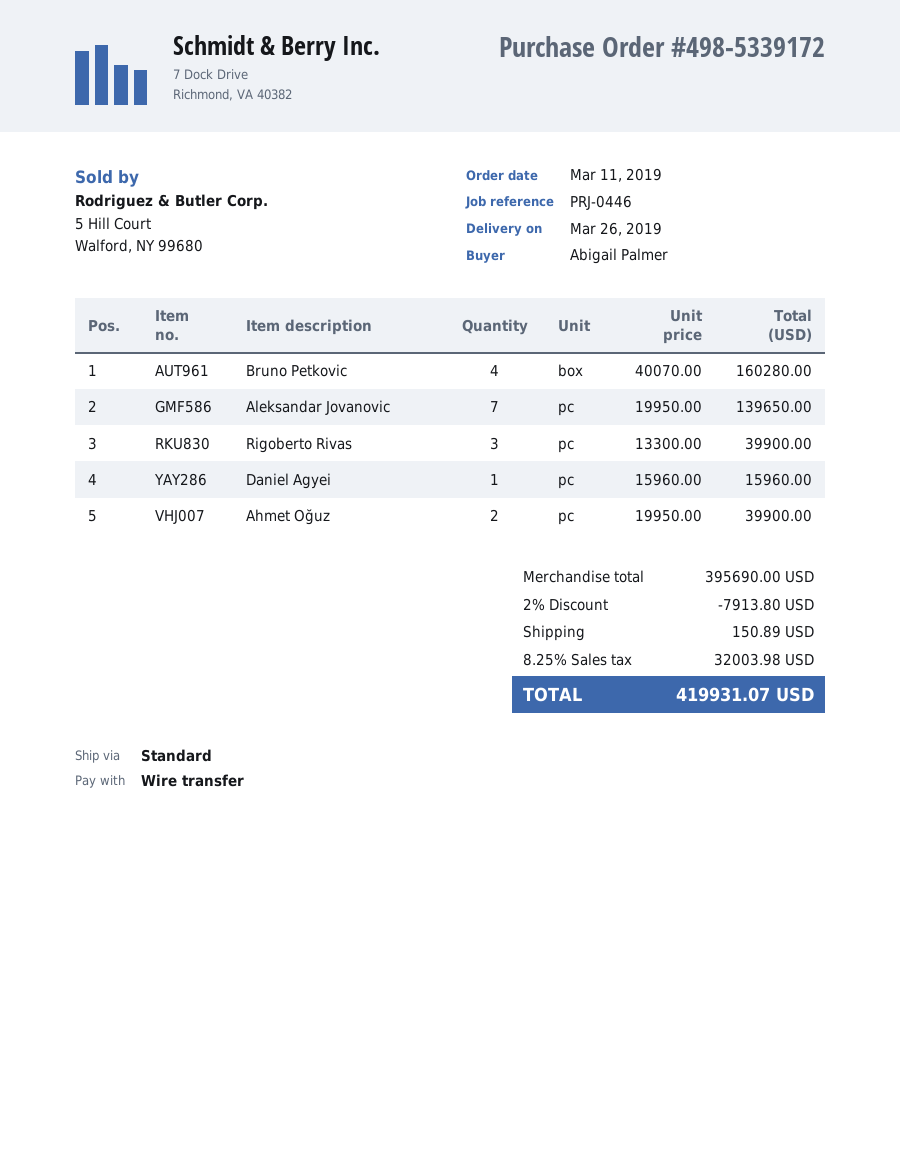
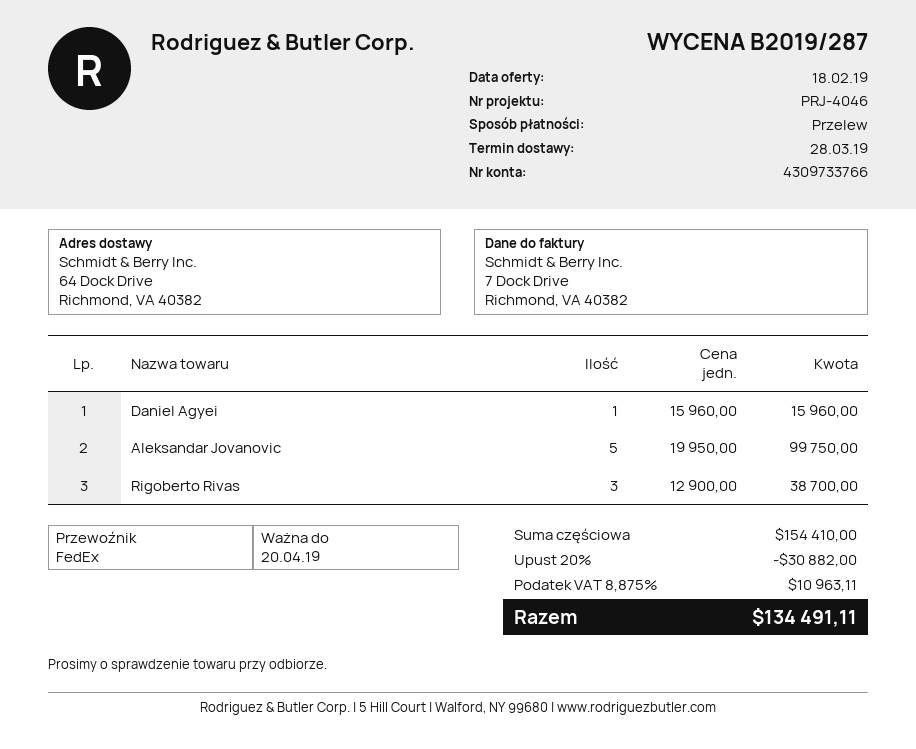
delivery date: 2019-03-26 -> 2019-03-28
reference: PRJ-0446 -> PRJ-4046
shipping method: standard -> FedEx
Bruno Petkovic: 4 x 40070.00 = 160280.00 -> none
Aleksandar Jovanovic: 7 x 19950.00 = 139650.00 -> 5 x 19950.00 = 99750.00
Rigoberto Rivas: 3 x 13300.00 = 39900.00 -> 3 x 12900.00 = 38700.00
Ahmet Oğuz: 2 x 19950.00 = 39900.00 -> none
subtotal: 395690.00 -> 154410.00
discount: 2% = 7913.80 -> 20% = 30882.00
shipping: 150.89 -> none
tax: 8.25% = 32003.98 -> 8.875% = 10963.11
total: 419931.07 -> 134491.11

